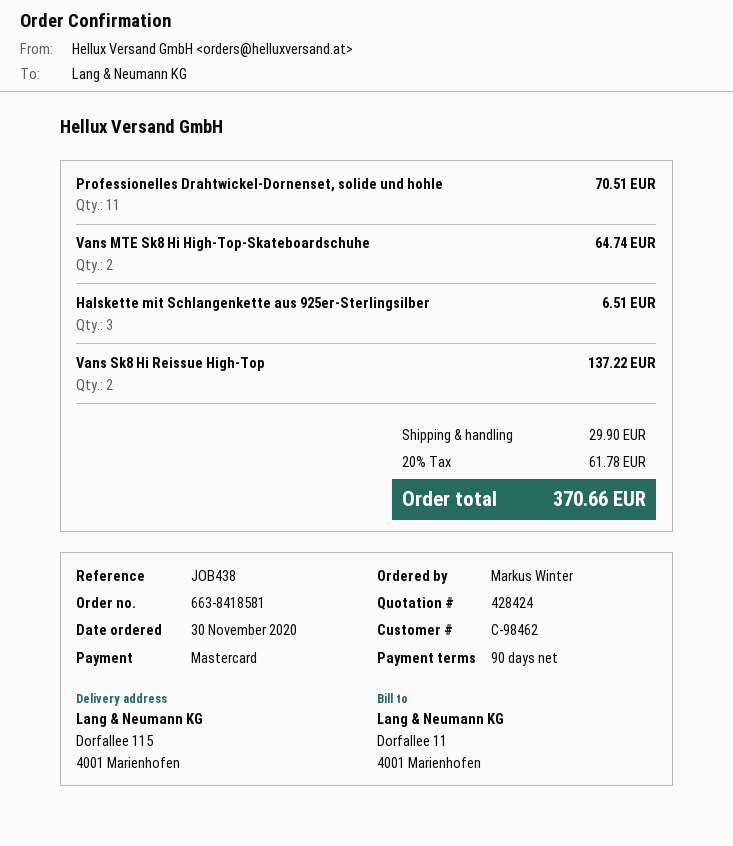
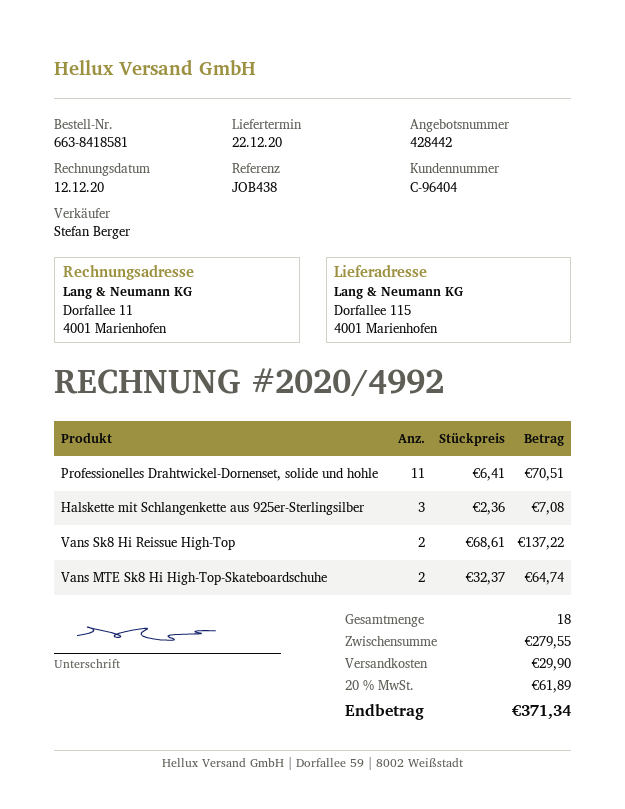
quote number: 428424 -> 428442
customer number: C-98462 -> C-96404
Halskette mit Schlangenkette aus 925er-Sterlingsilber: 3 for 6.51 -> 3 for 7.08
tax: 20% = 61.78 -> 20% = 61.89
total: 370.66 -> 371.34

